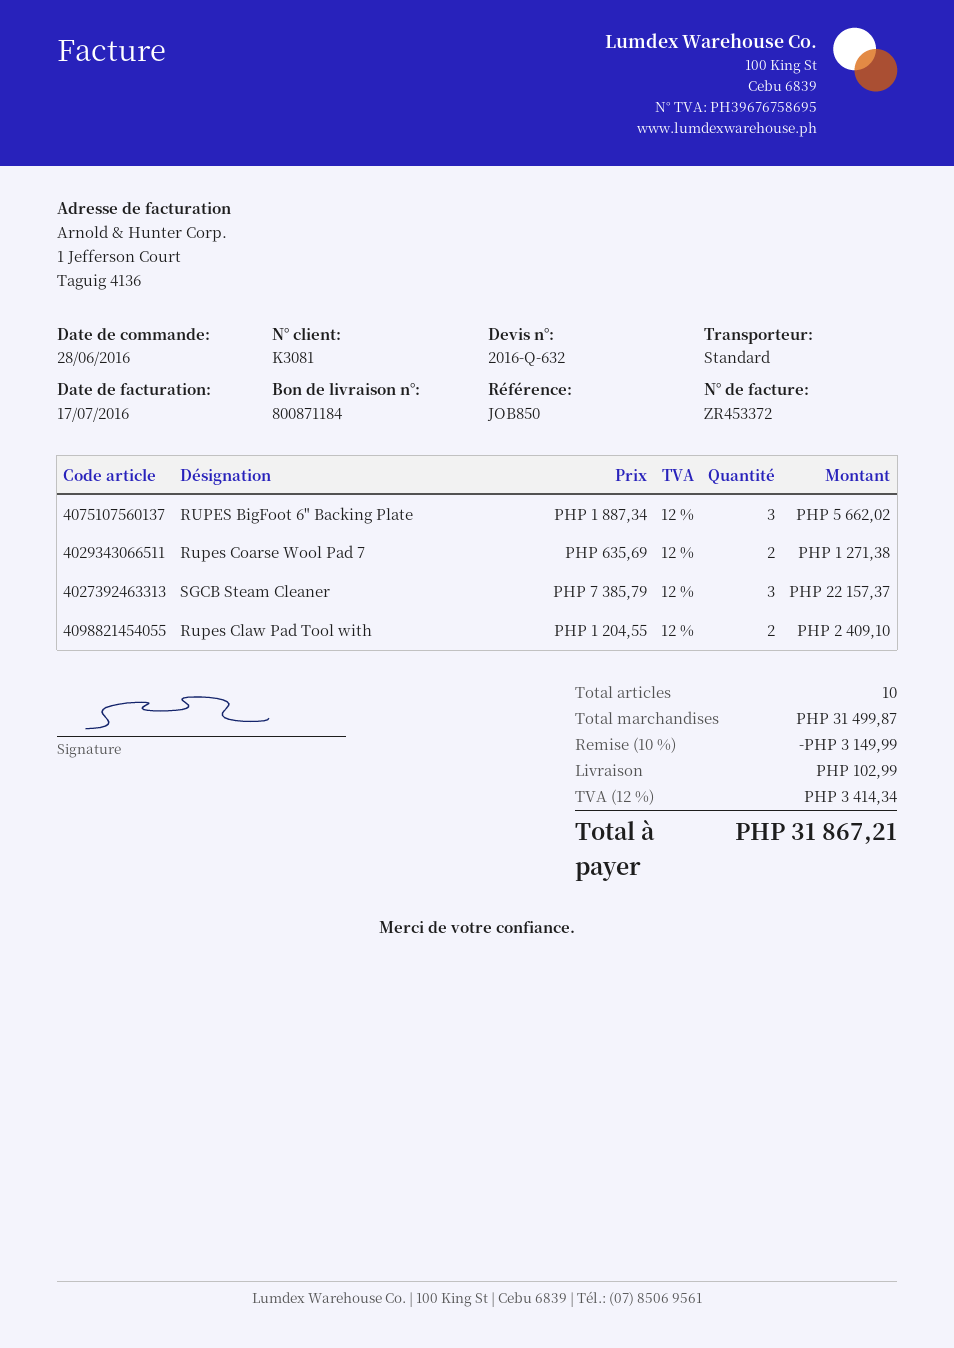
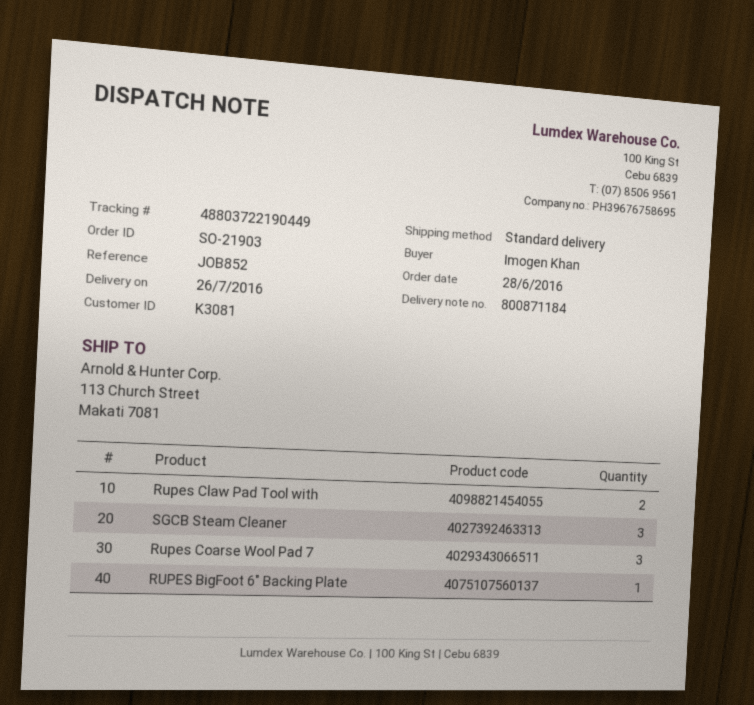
reference: JOB850 -> JOB852
RUPES BigFoot 6" Backing Plate: 3 -> 1
Rupes Coarse Wool Pad 7: 2 -> 3

